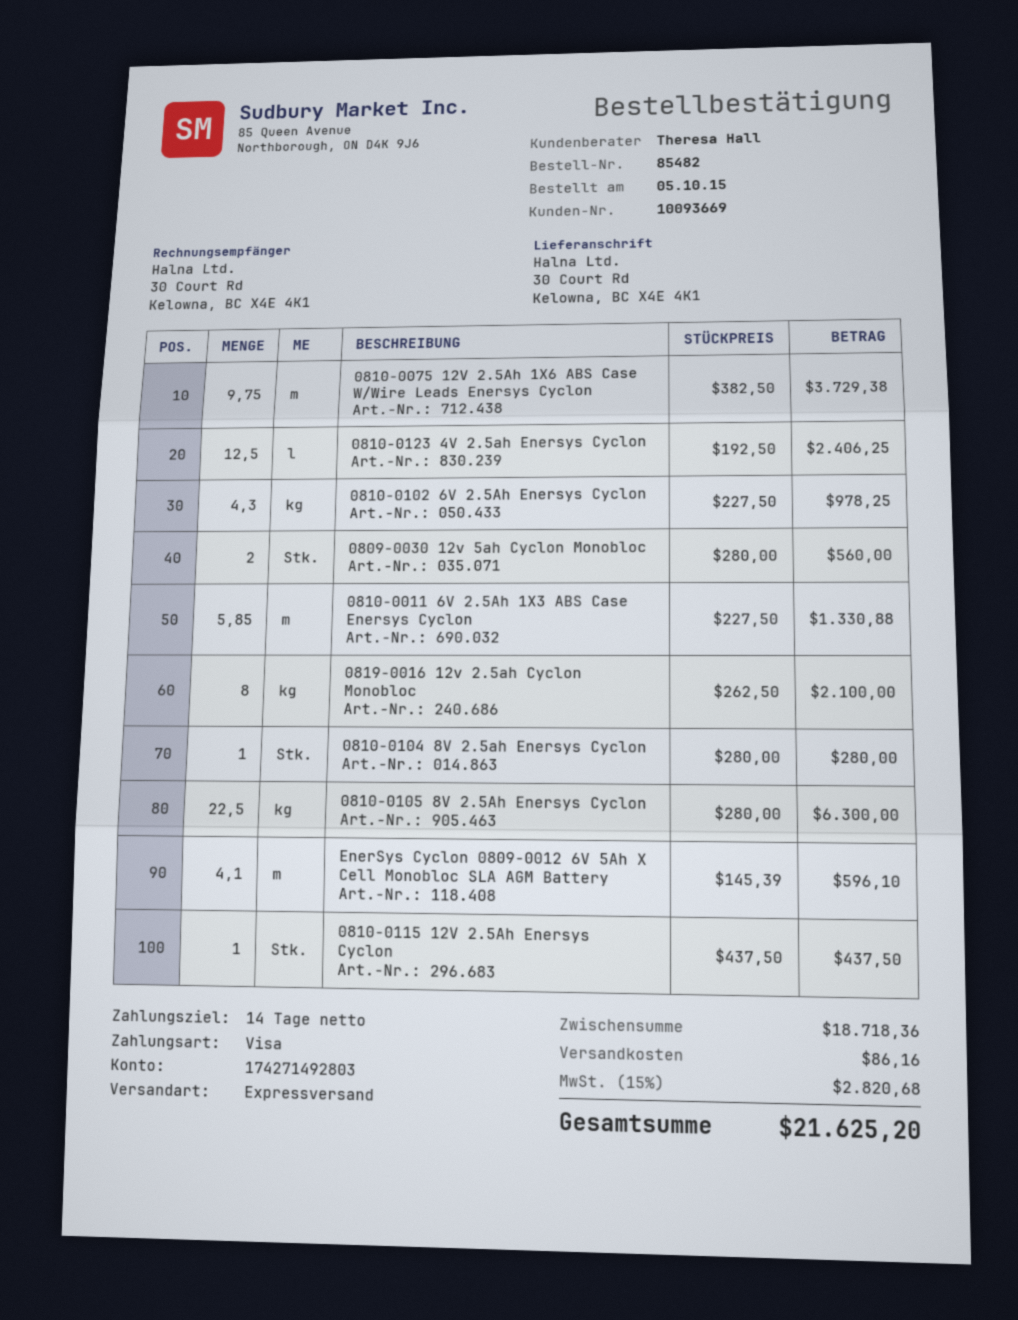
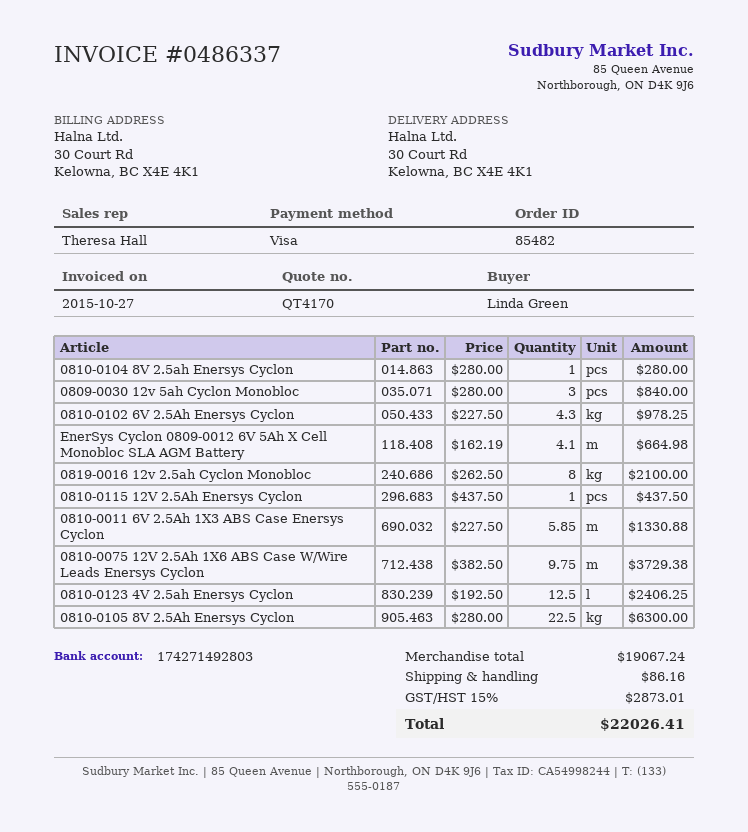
0809-0030 12v 5ah Cyclon Monobloc: 2 x 280.00 = 560.00 -> 3 x 280.00 = 840.00
EnerSys Cyclon 0809-0012 6V 5Ah X Cell Monobloc SLA AGM Battery: 4.1 x 145.39 = 596.10 -> 4.1 x 162.19 = 664.98
subtotal: 18718.36 -> 19067.24
tax: 15% = 2820.68 -> 15% = 2873.01
total: 21625.20 -> 22026.41

